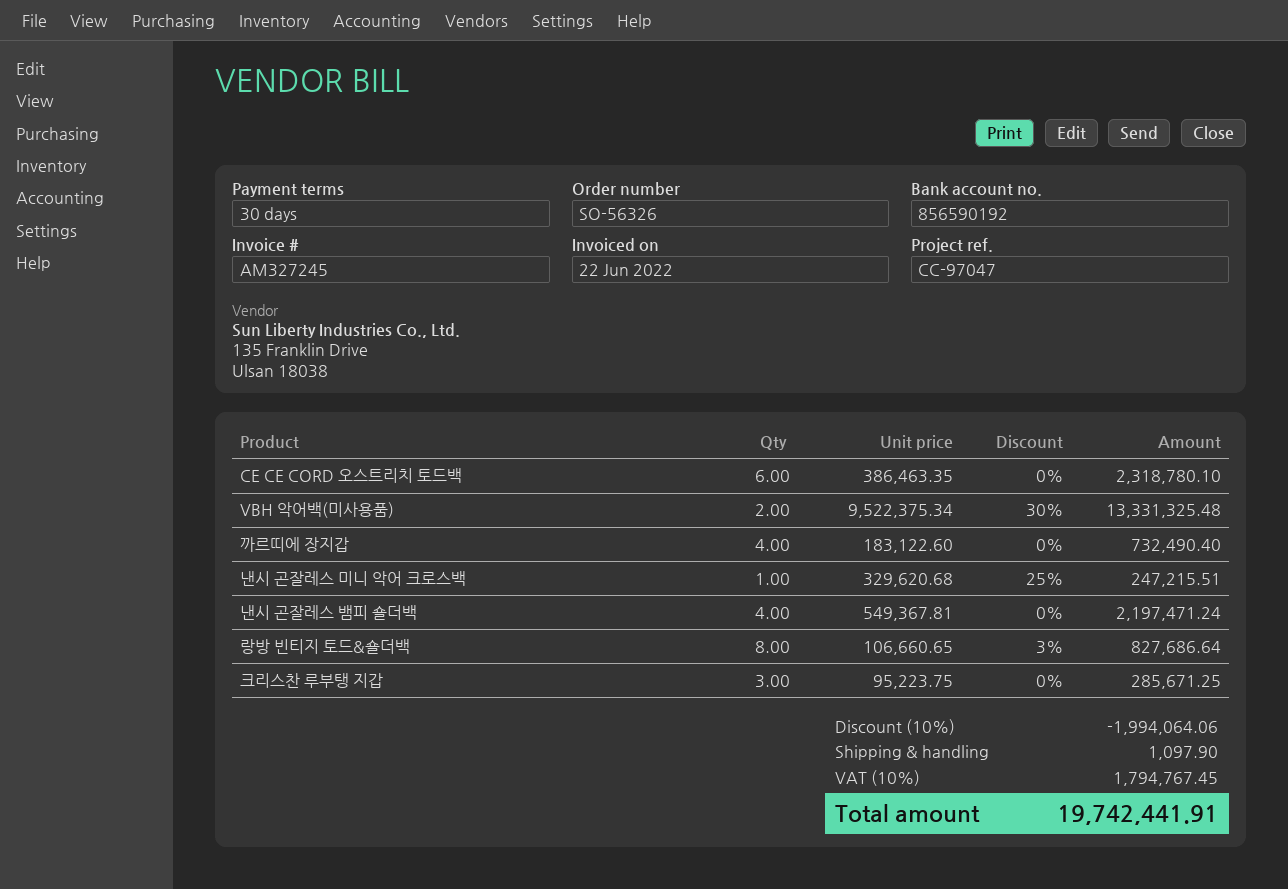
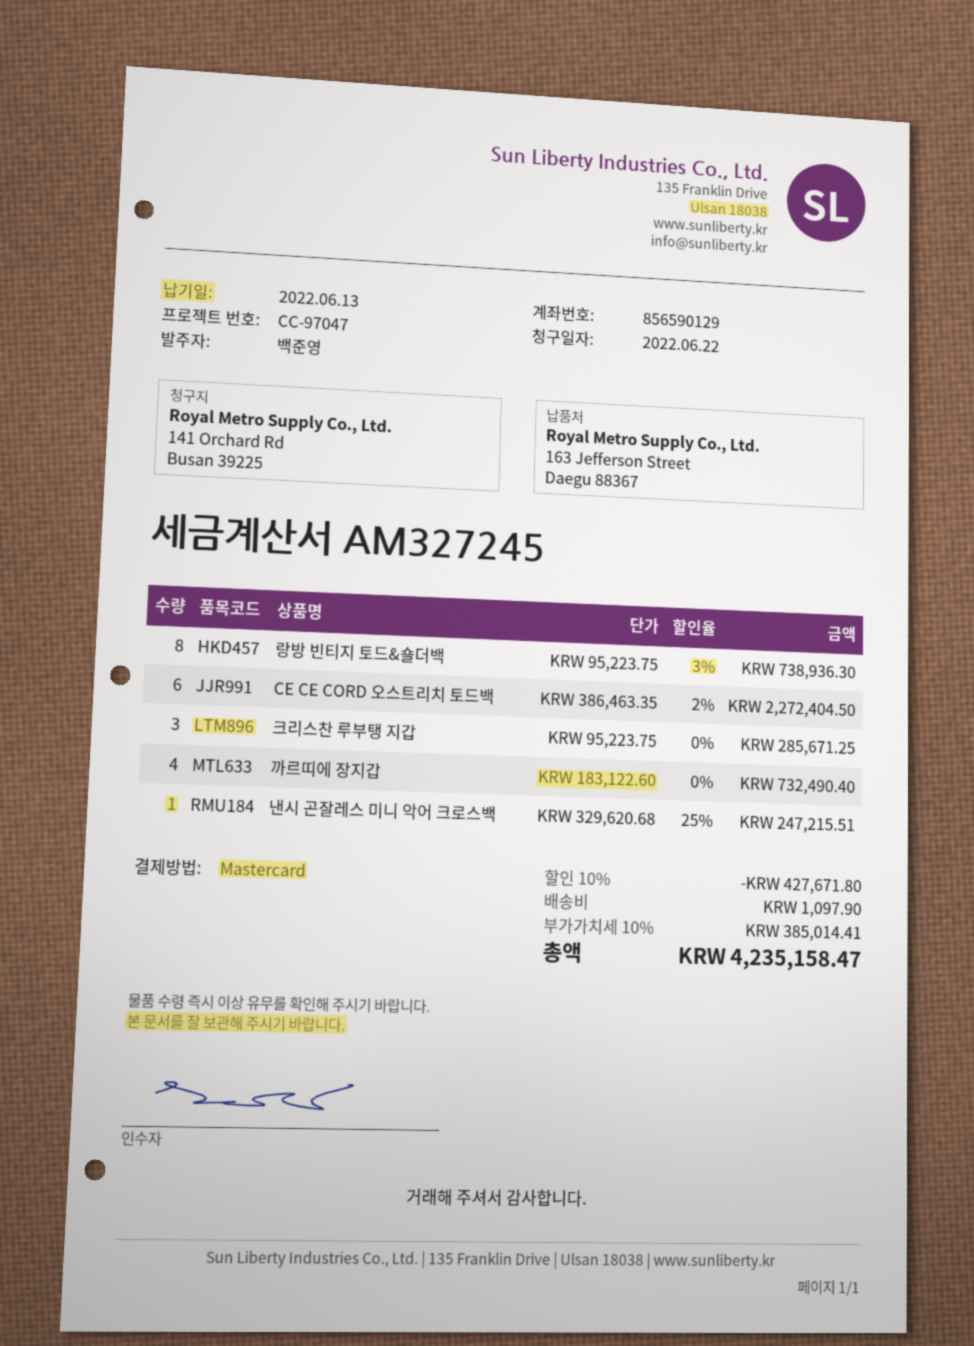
bank account: 856590192 -> 856590129
CE CE CORD 오스트리치 토드백: 6 x 386463.35 = 2318780.10 -> 6 x 386463.35 - 2% = 2272404.50
VBH 악어백(미사용품): 2 x 9522375.34 - 30% = 13331325.48 -> none
낸시 곤잘레스 뱀피 숄더백: 4 x 549367.81 = 2197471.24 -> none
랑방 빈티지 토드&숄더백: 8 x 106660.65 - 3% = 827686.64 -> 8 x 95223.75 - 3% = 738936.30
discount: 10% = 1994064.06 -> 10% = 427671.80
tax: 10% = 1794767.45 -> 10% = 385014.41
total: 19742441.91 -> 4235158.47

